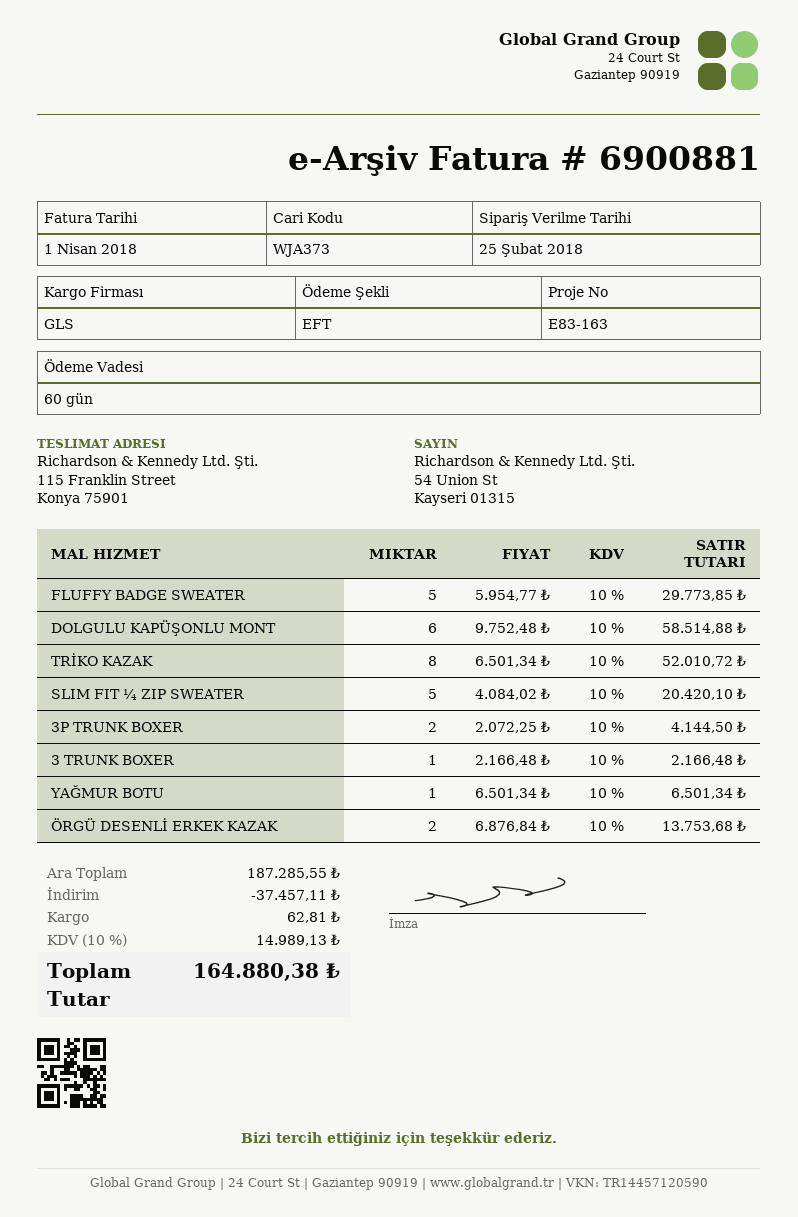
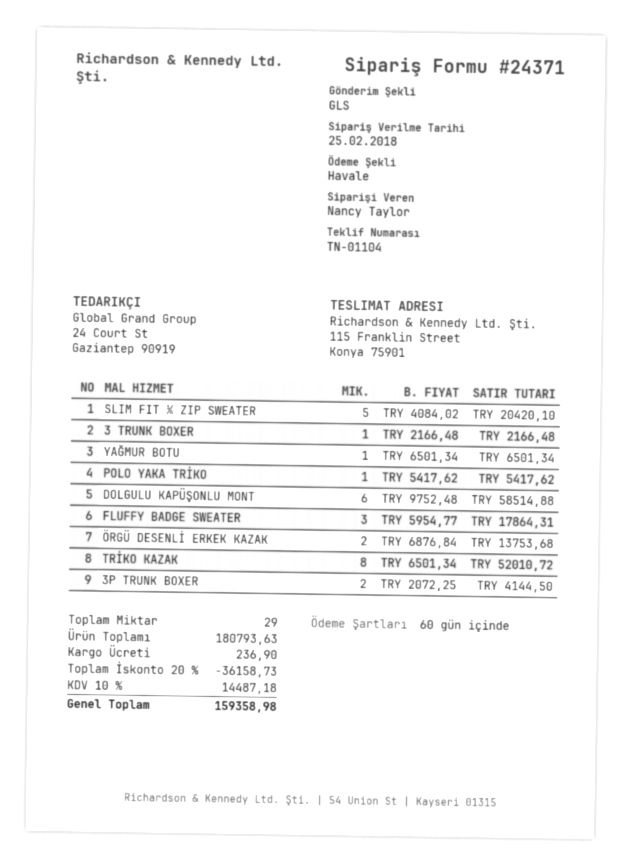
FLUFFY BADGE SWEATER: 5 x 5954.77 = 29773.85 -> 3 x 5954.77 = 17864.31
POLO YAKA TRİKO: none -> 1 x 5417.62 = 5417.62
subtotal: 187285.55 -> 180793.63
discount: 37457.11 -> 36158.73
shipping: 62.81 -> 236.90
tax: 10% = 14989.13 -> 10% = 14487.18
total: 164880.38 -> 159358.98

